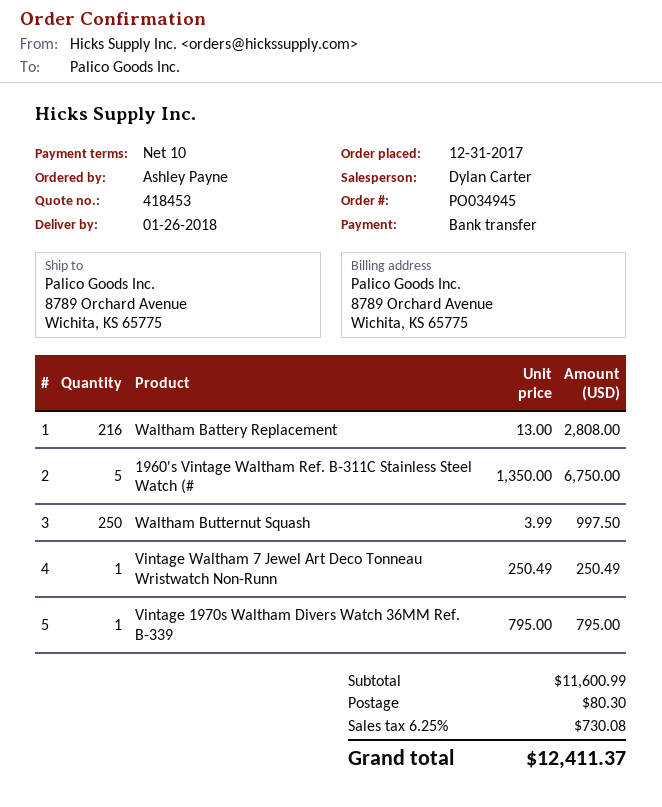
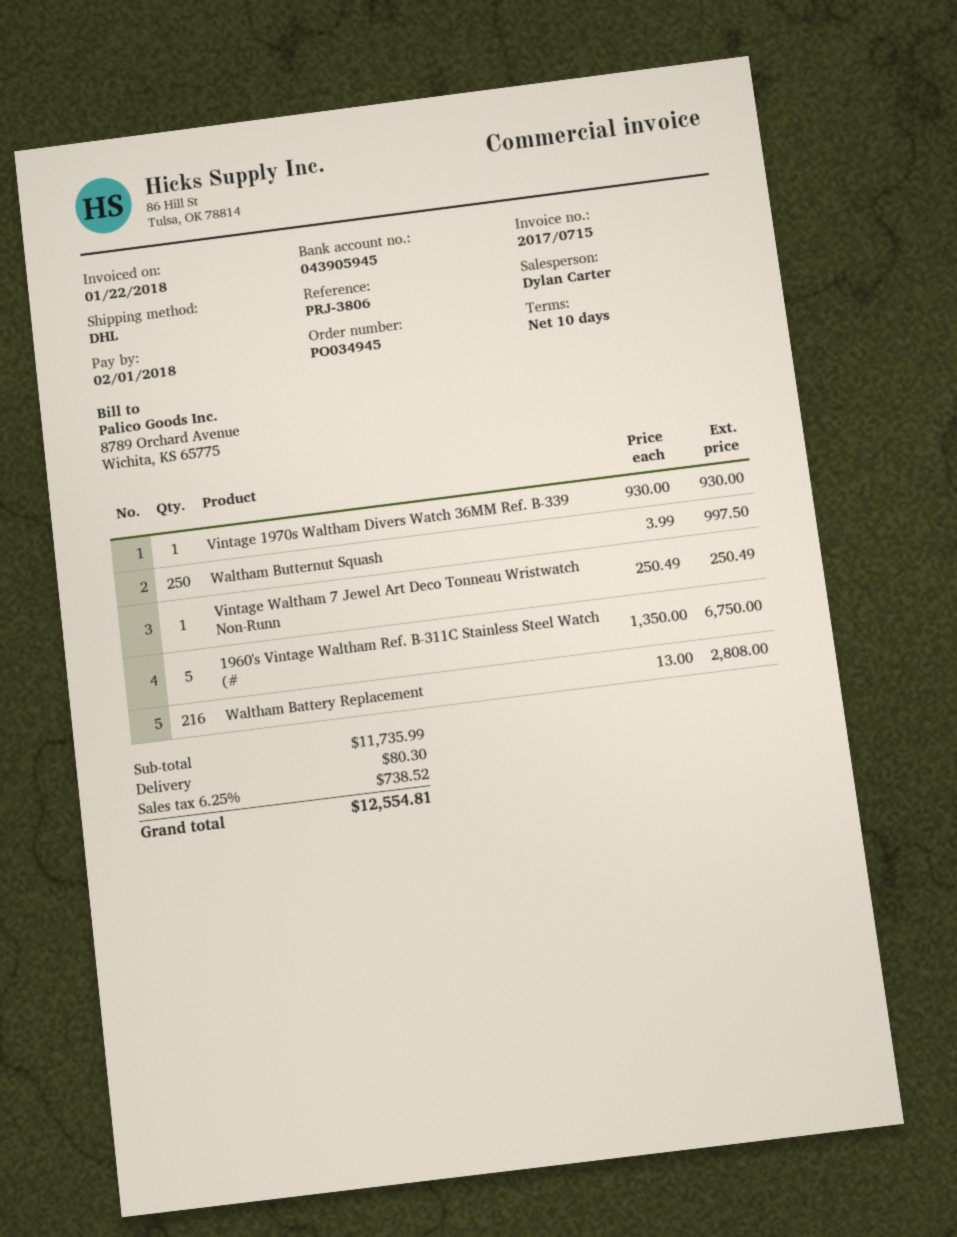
Vintage 1970s Waltham Divers Watch 36MM Ref. B-339: 1 x 795.00 = 795.00 -> 1 x 930.00 = 930.00
subtotal: 11600.99 -> 11735.99
tax: 6.25% = 730.08 -> 6.25% = 738.52
total: 12411.37 -> 12554.81

